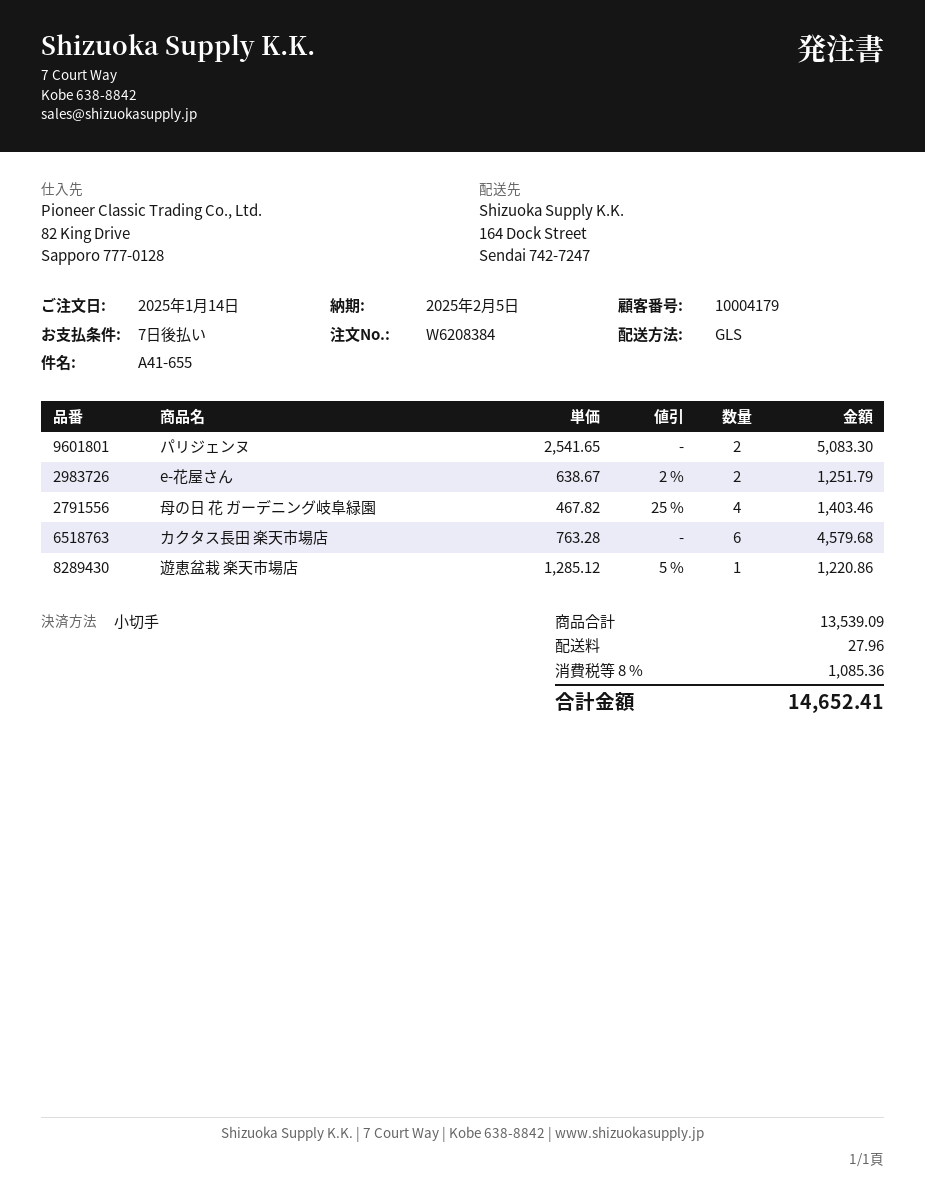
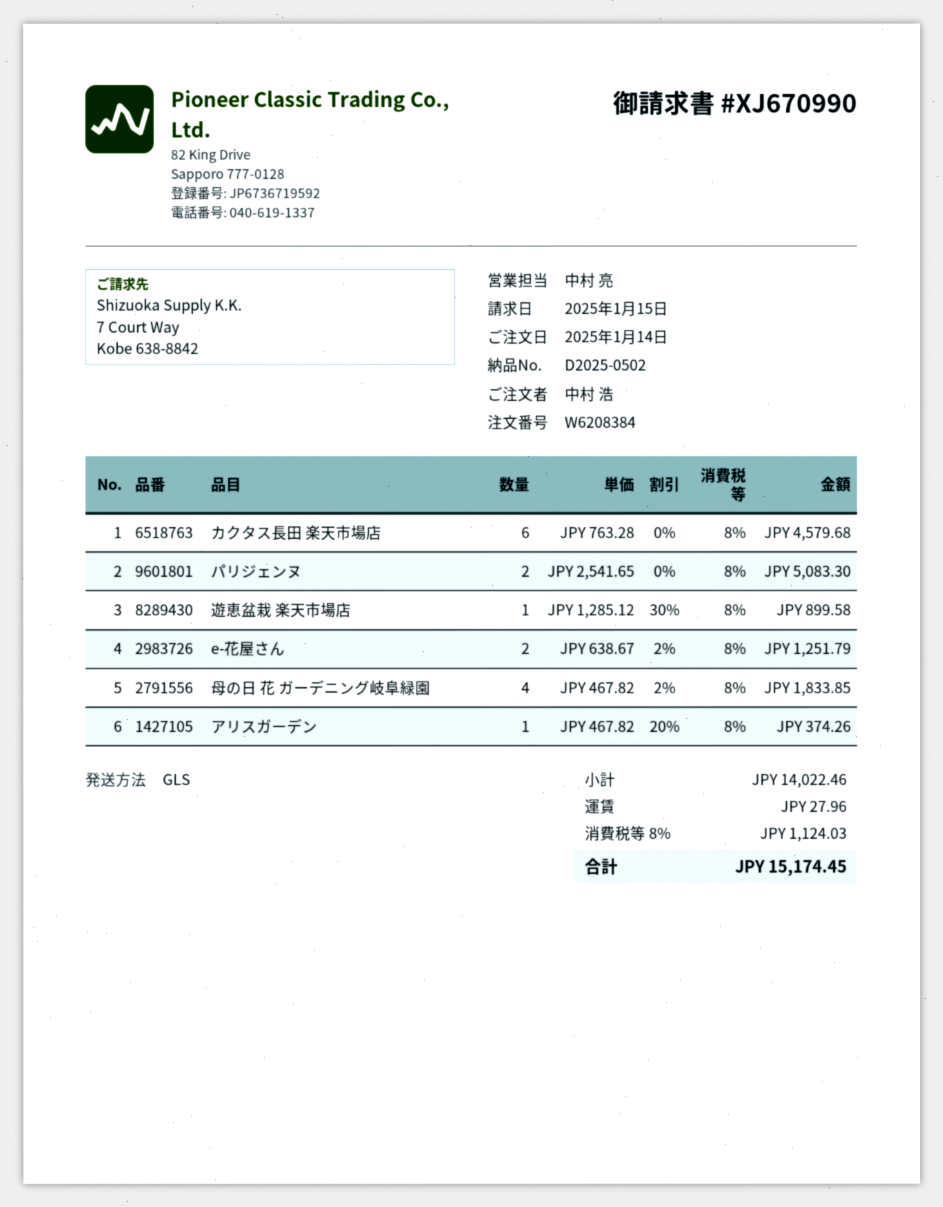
母の日 花 ガーデニング岐阜緑園: 4 x 467.82 - 25% = 1403.46 -> 4 x 467.82 - 2% = 1833.85
遊恵盆栽 楽天市場店: 1 x 1285.12 - 5% = 1220.86 -> 1 x 1285.12 - 30% = 899.58
アリスガーデン: none -> 1 x 467.82 - 20% = 374.26
subtotal: 13539.09 -> 14022.46
tax: 8% = 1085.36 -> 8% = 1124.03
total: 14652.41 -> 15174.45

